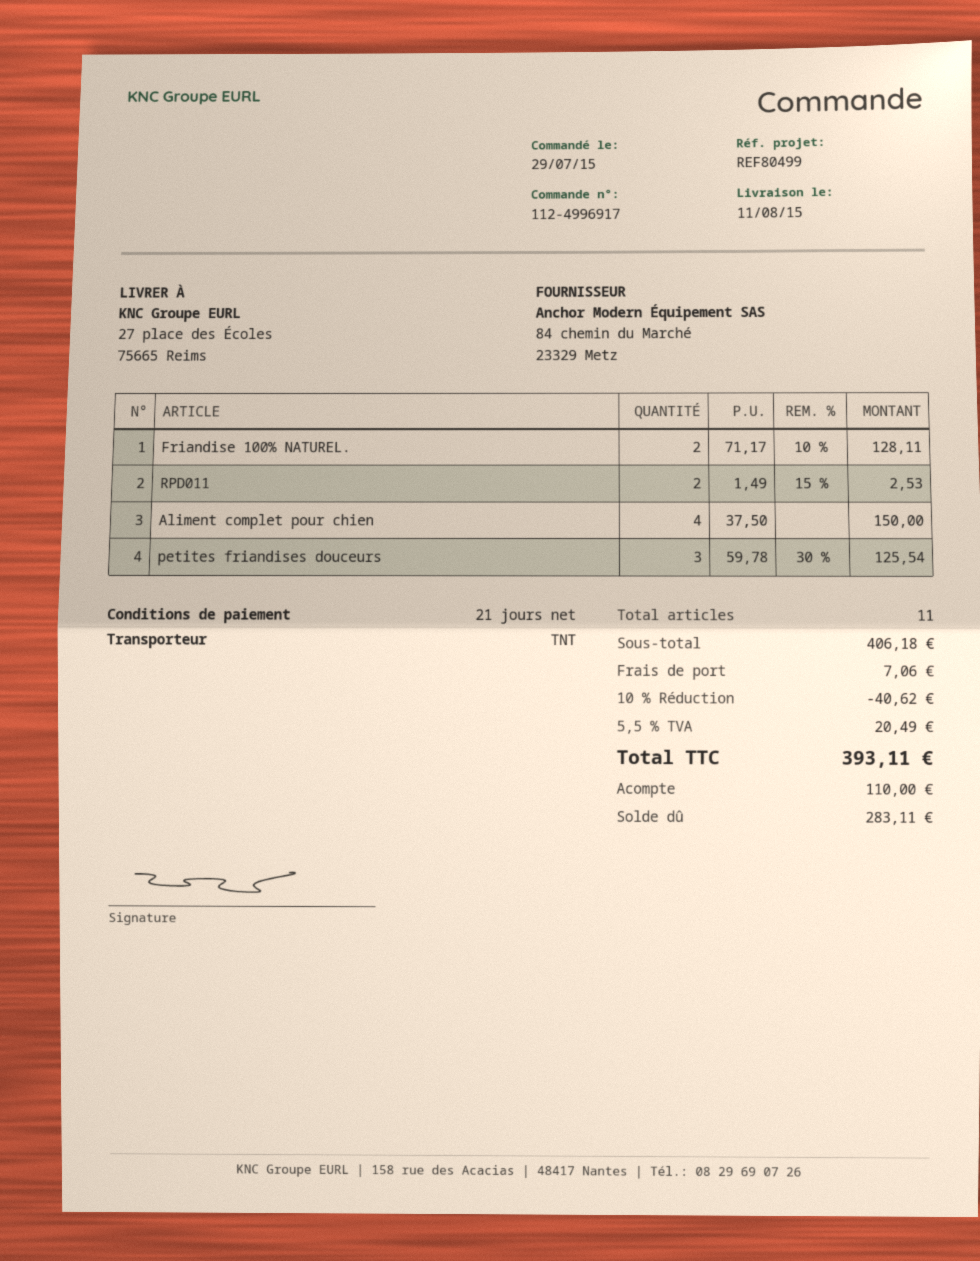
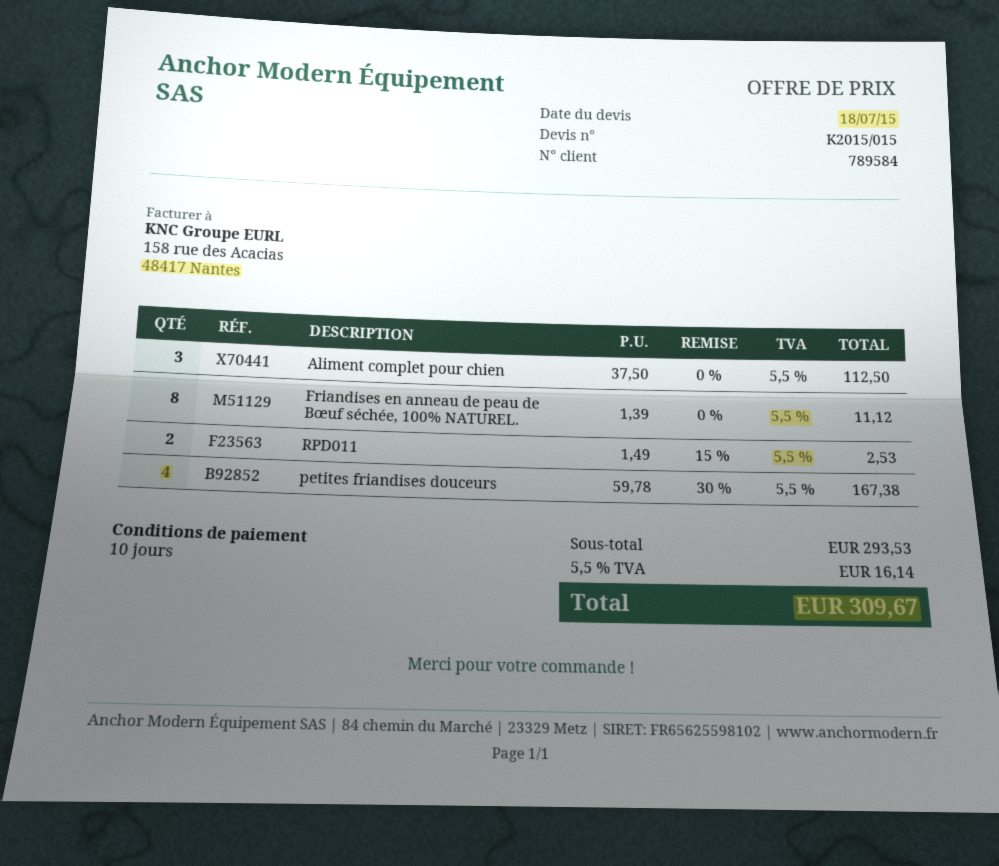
payment terms: 21 days -> 10 days
Friandise 100% NATUREL.: 2 x 71.17 - 10% = 128.11 -> none
Aliment complet pour chien: 4 x 37.50 = 150.00 -> 3 x 37.50 = 112.50
petites friandises douceurs: 3 x 59.78 - 30% = 125.54 -> 4 x 59.78 - 30% = 167.38
Friandises en anneau de peau de Bœuf séchée, 100% NATUREL.: none -> 8 x 1.39 = 11.12
subtotal: 406.18 -> 293.53
discount: 10% = 40.62 -> none
shipping: 7.06 -> none
tax: 5.5% = 20.49 -> 5.5% = 16.14
total: 393.11 -> 309.67

